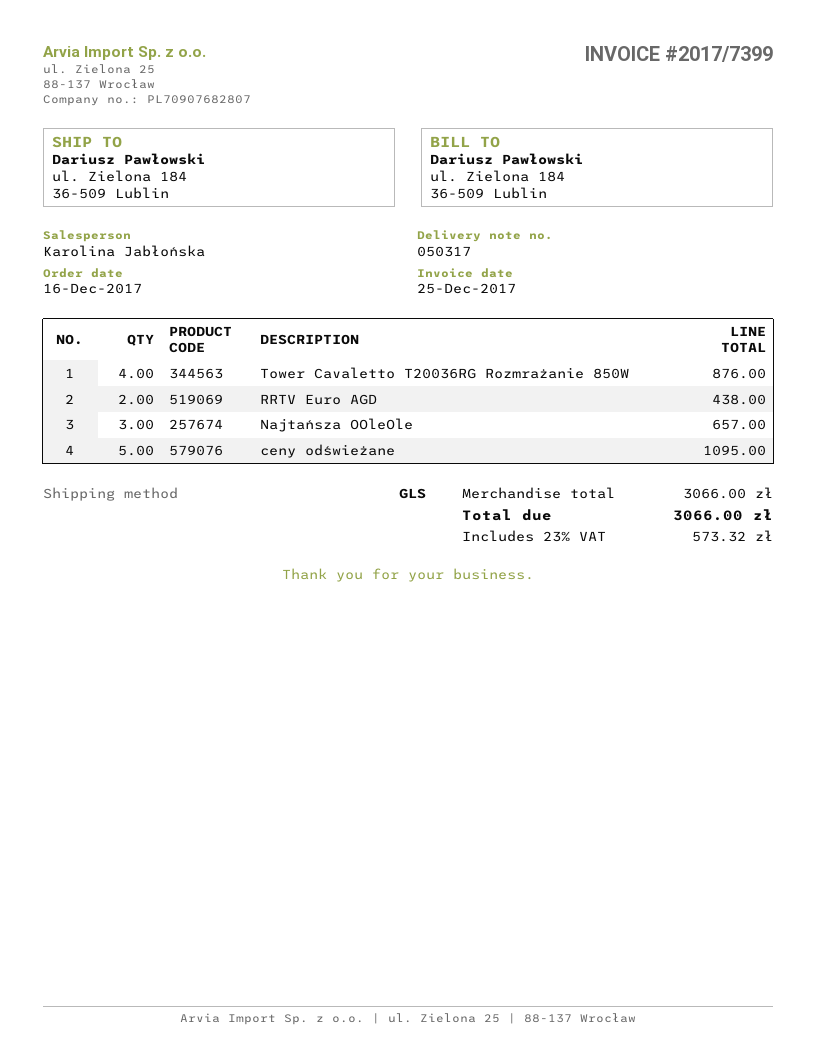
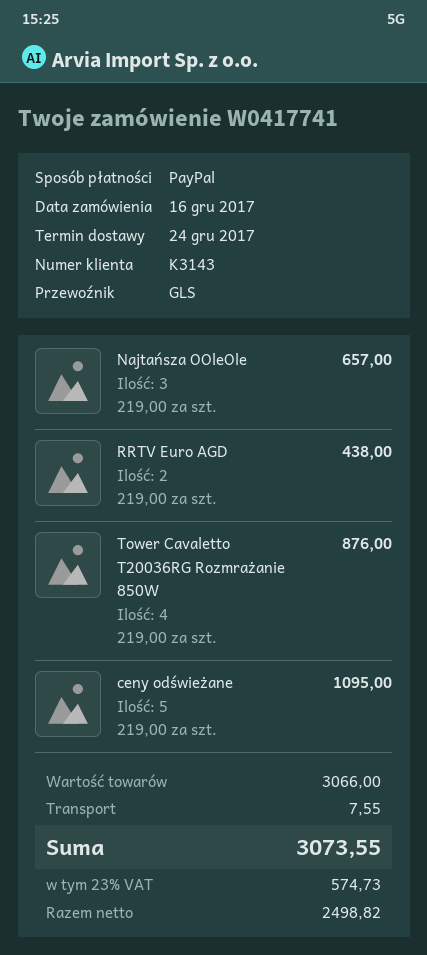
shipping: none -> 7.55
tax: 23% = 573.32 -> 23% = 574.73
total: 3066.00 -> 3073.55

